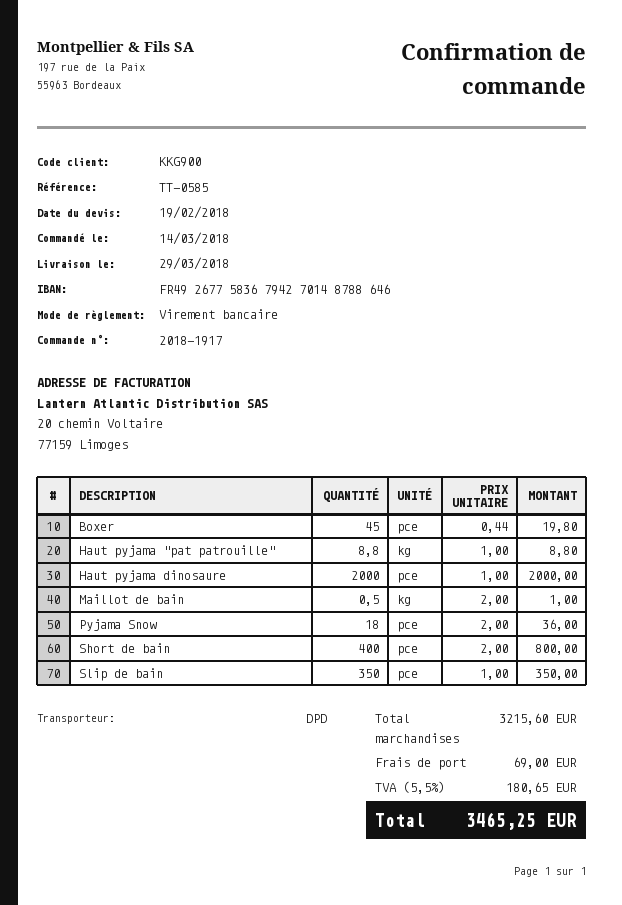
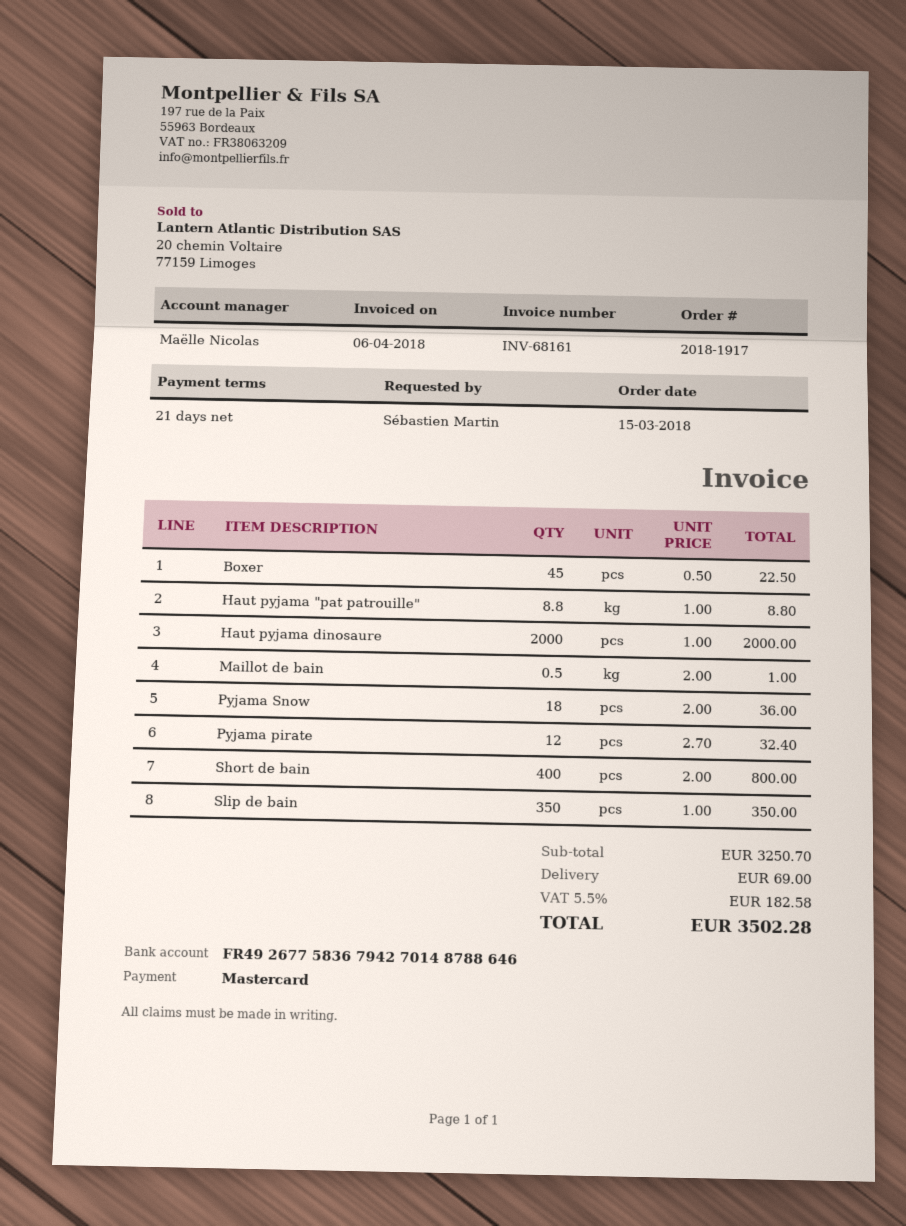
order date: 2018-03-14 -> 2018-03-15
payment method: bank transfer -> Mastercard
Boxer: 45 x 0.44 = 19.80 -> 45 x 0.50 = 22.50
Pyjama pirate: none -> 12 x 2.70 = 32.40
subtotal: 3215.60 -> 3250.70
tax: 5.5% = 180.65 -> 5.5% = 182.58
total: 3465.25 -> 3502.28

